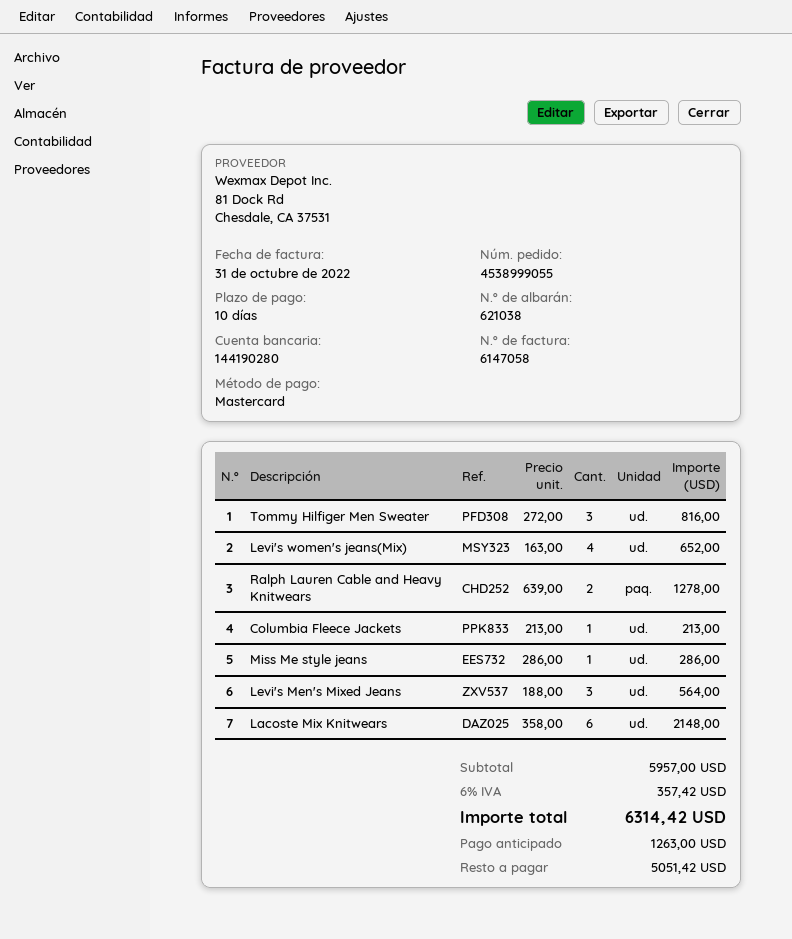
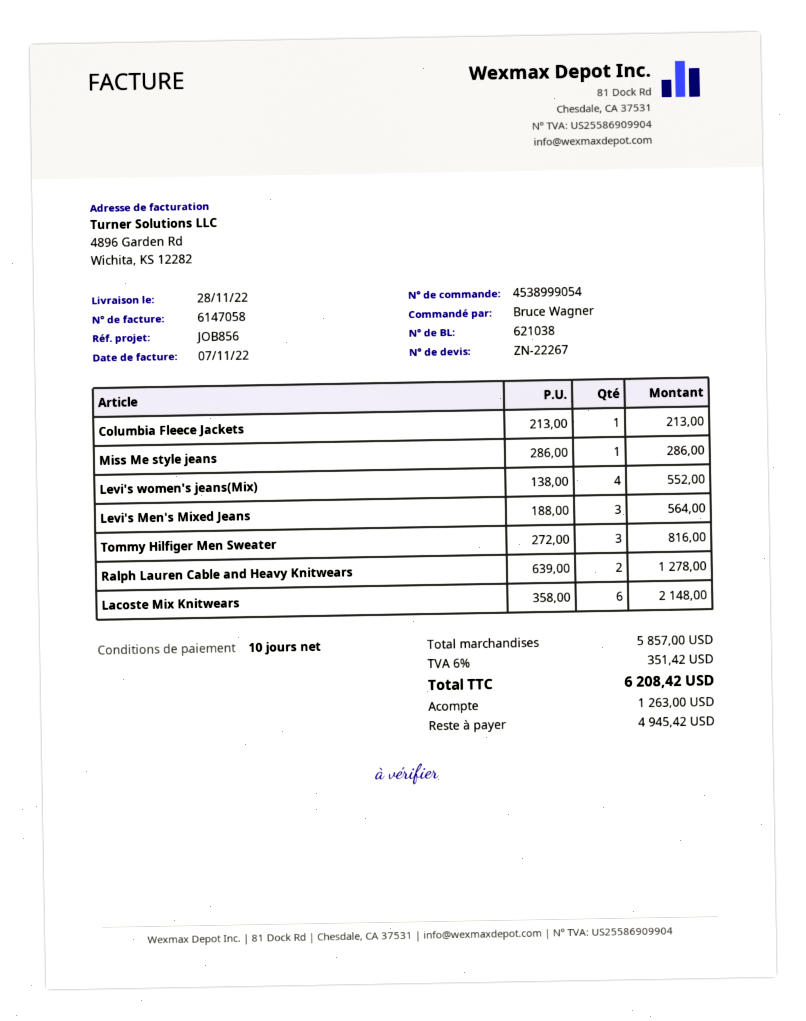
order number: 4538999055 -> 4538999054
invoice date: 2022-10-31 -> 2022-11-07
Levi's women's jeans(Mix): 4 x 163.00 = 652.00 -> 4 x 138.00 = 552.00
subtotal: 5957.00 -> 5857.00
tax: 6% = 357.42 -> 6% = 351.42
total: 6314.42 -> 6208.42
balance: 5051.42 -> 4945.42

